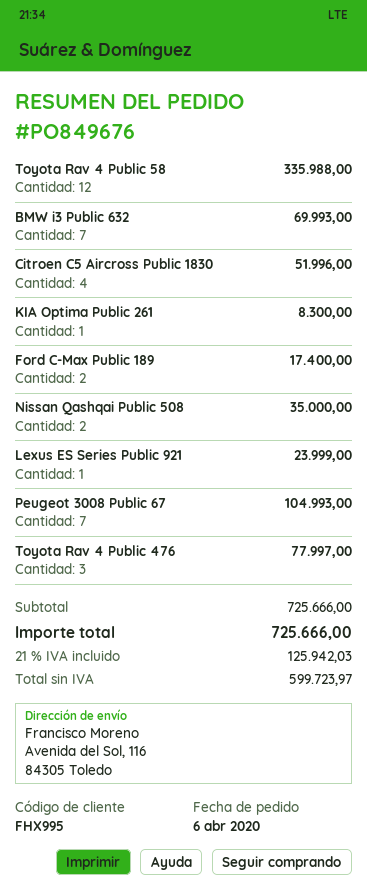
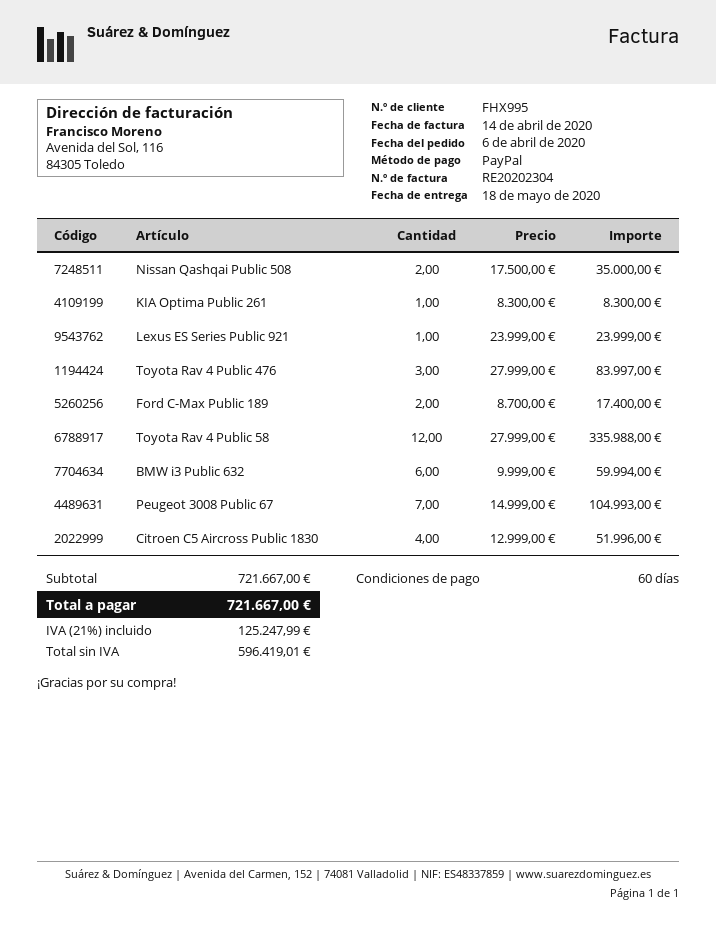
BMW i3 Public 632: 7 for 69993.00 -> 6 for 59994.00
Toyota Rav 4 Public 476: 3 for 77997.00 -> 3 for 83997.00
subtotal: 725666.00 -> 721667.00
net: 599723.97 -> 596419.01
tax: 21% = 125942.03 -> 21% = 125247.99
total: 725666.00 -> 721667.00

